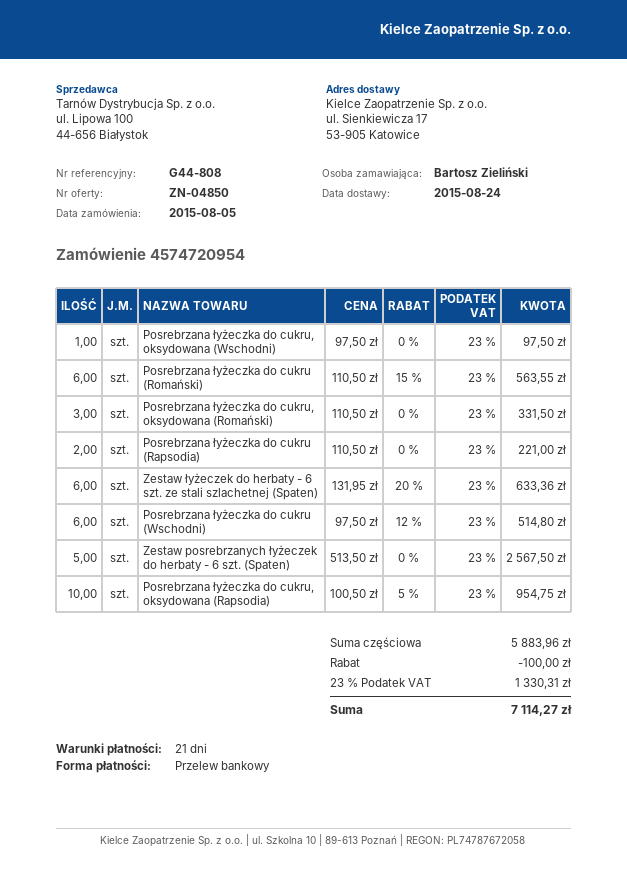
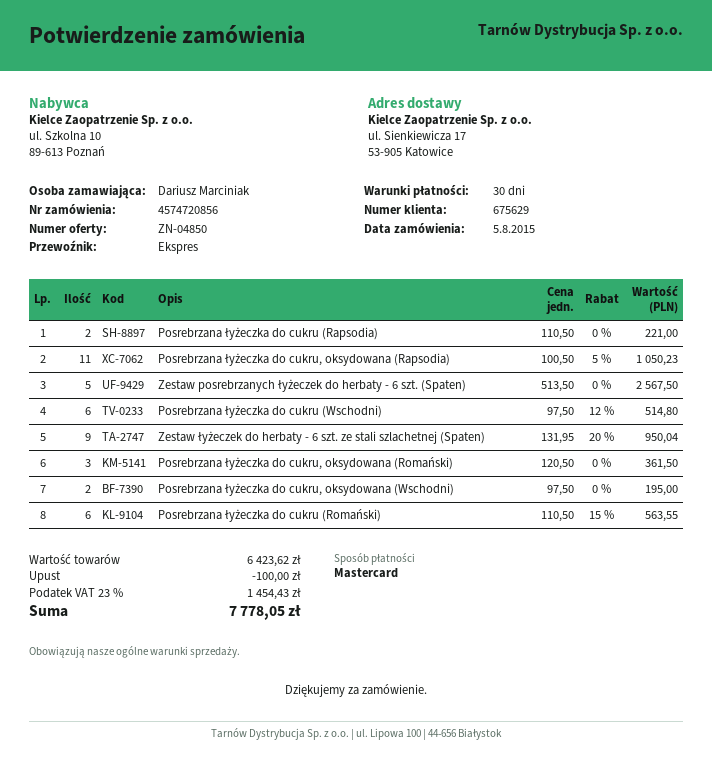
order number: 4574720954 -> 4574720856
payment terms: 21 days -> 30 days
ordered by: Bartosz Zieliński -> Dariusz Marciniak
payment method: bank transfer -> Mastercard
Posrebrzana łyżeczka do cukru, oksydowana (Wschodni): 1 x 97.50 = 97.50 -> 2 x 97.50 = 195.00
Posrebrzana łyżeczka do cukru, oksydowana (Romański): 3 x 110.50 = 331.50 -> 3 x 120.50 = 361.50
Zestaw łyżeczek do herbaty - 6 szt. ze stali szlachetnej (Spaten): 6 x 131.95 - 20% = 633.36 -> 9 x 131.95 - 20% = 950.04
Posrebrzana łyżeczka do cukru, oksydowana (Rapsodia): 10 x 100.50 - 5% = 954.75 -> 11 x 100.50 - 5% = 1050.23
subtotal: 5883.96 -> 6423.62
tax: 23% = 1330.31 -> 23% = 1454.43
total: 7114.27 -> 7778.05

